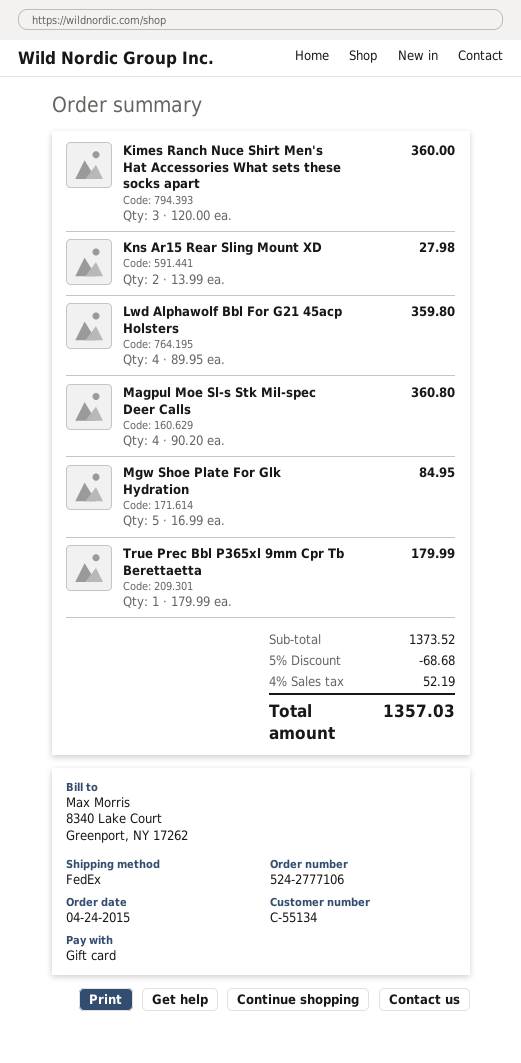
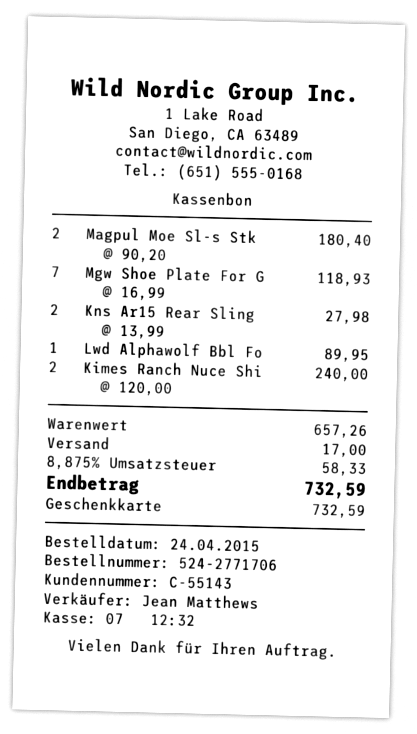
order number: 524-2777106 -> 524-2771706
customer number: C-55134 -> C-55143
Kimes Ranch Nuce Shirt Men's Hat Accessories What sets these socks apart: 3 x 120.00 = 360.00 -> 2 x 120.00 = 240.00
Lwd Alphawolf Bbl For G21 45acp Holsters: 4 x 89.95 = 359.80 -> 1 x 89.95 = 89.95
Magpul Moe Sl-s Stk Mil-spec Deer Calls: 4 x 90.20 = 360.80 -> 2 x 90.20 = 180.40
Mgw Shoe Plate For Glk Hydration: 5 x 16.99 = 84.95 -> 7 x 16.99 = 118.93
True Prec Bbl P365xl 9mm Cpr Tb Berettaetta: 1 x 179.99 = 179.99 -> none
subtotal: 1373.52 -> 657.26
discount: 5% = 68.68 -> none
shipping: none -> 17.00
tax: 4% = 52.19 -> 8.875% = 58.33
total: 1357.03 -> 732.59

